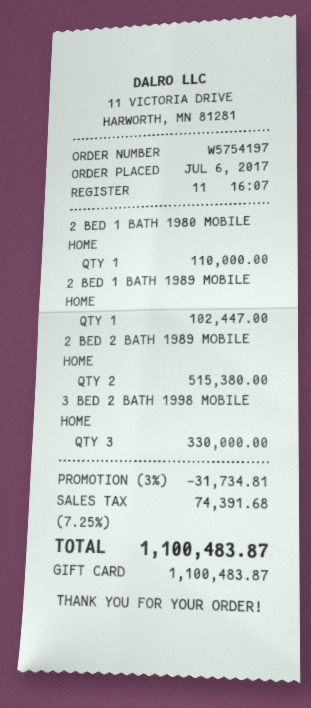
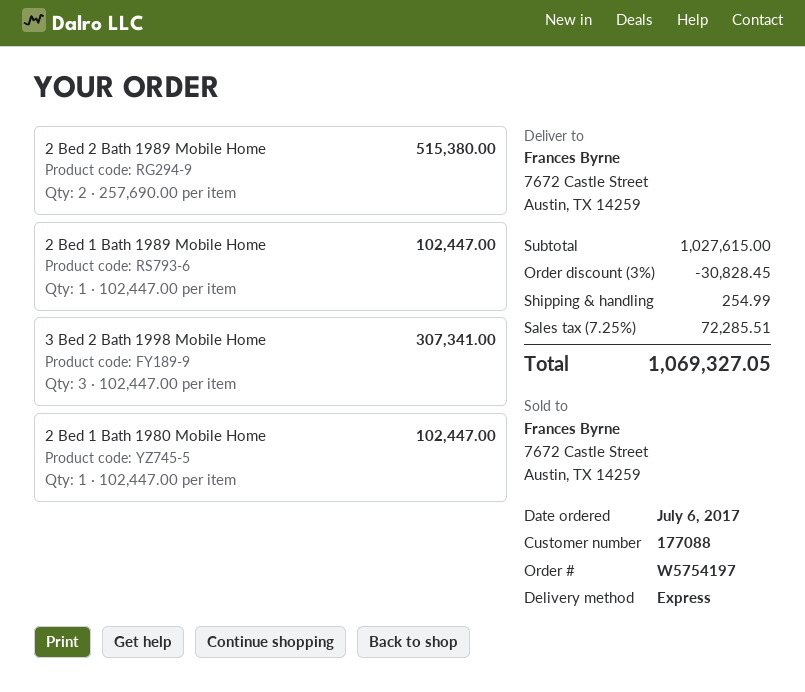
2 BED 1 BATH 1980 MOBILE HOME: 1 for 110000.00 -> 1 for 102447.00
3 BED 2 BATH 1998 MOBILE HOME: 3 for 330000.00 -> 3 for 307341.00
discount: 3% = 31734.81 -> 3% = 30828.45
shipping: none -> 254.99
tax: 7.25% = 74391.68 -> 7.25% = 72285.51
total: 1100483.87 -> 1069327.05

